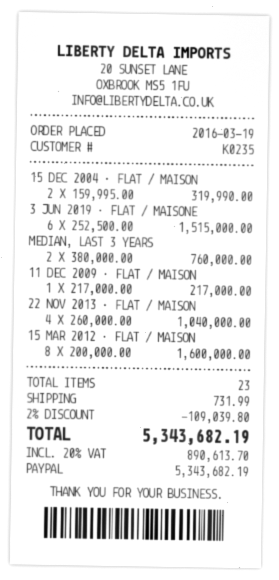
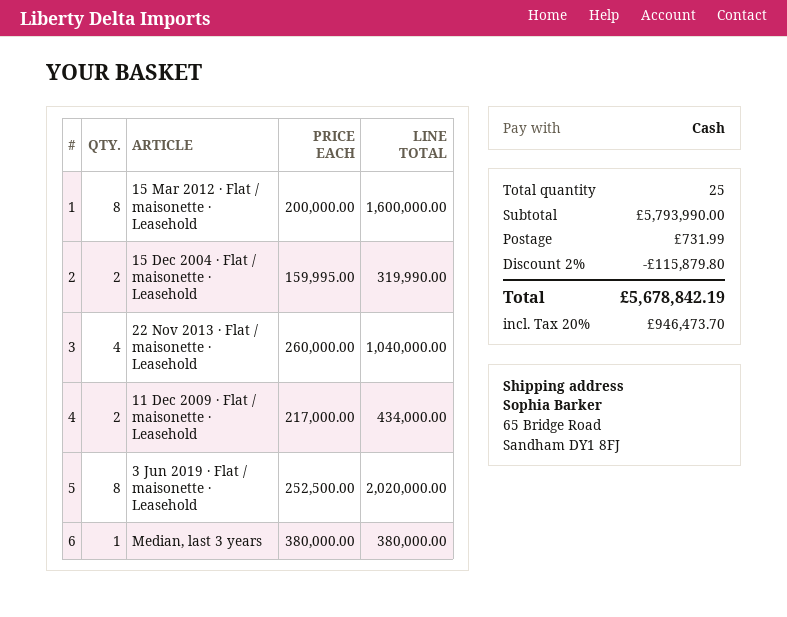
payment method: PayPal -> cash
3 JUN 2019 · FLAT / MAISONE: 6 x 252500.00 = 1515000.00 -> 8 x 252500.00 = 2020000.00
MEDIAN, LAST 3 YEARS: 2 x 380000.00 = 760000.00 -> 1 x 380000.00 = 380000.00
11 DEC 2009 · FLAT / MAISON: 1 x 217000.00 = 217000.00 -> 2 x 217000.00 = 434000.00
total quantity: 23 -> 25
discount: 2% = 109039.80 -> 2% = 115879.80
tax: 20% = 890613.70 -> 20% = 946473.70
total: 5343682.19 -> 5678842.19

